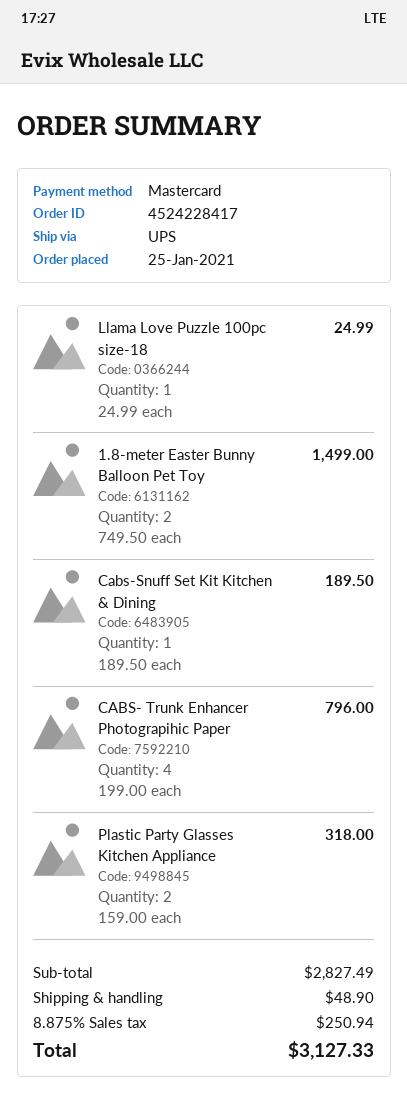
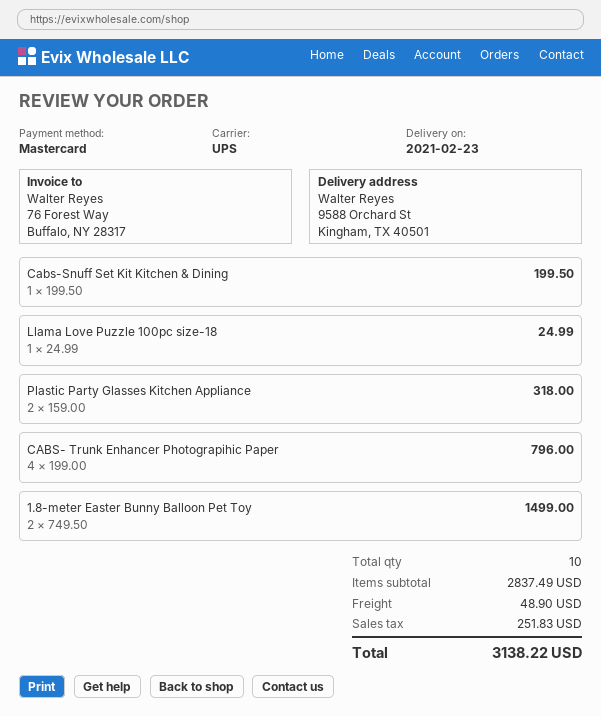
Cabs-Snuff Set Kit Kitchen & Dining: 1 x 189.50 = 189.50 -> 1 x 199.50 = 199.50
subtotal: 2827.49 -> 2837.49
tax: 250.94 -> 251.83
total: 3127.33 -> 3138.22

